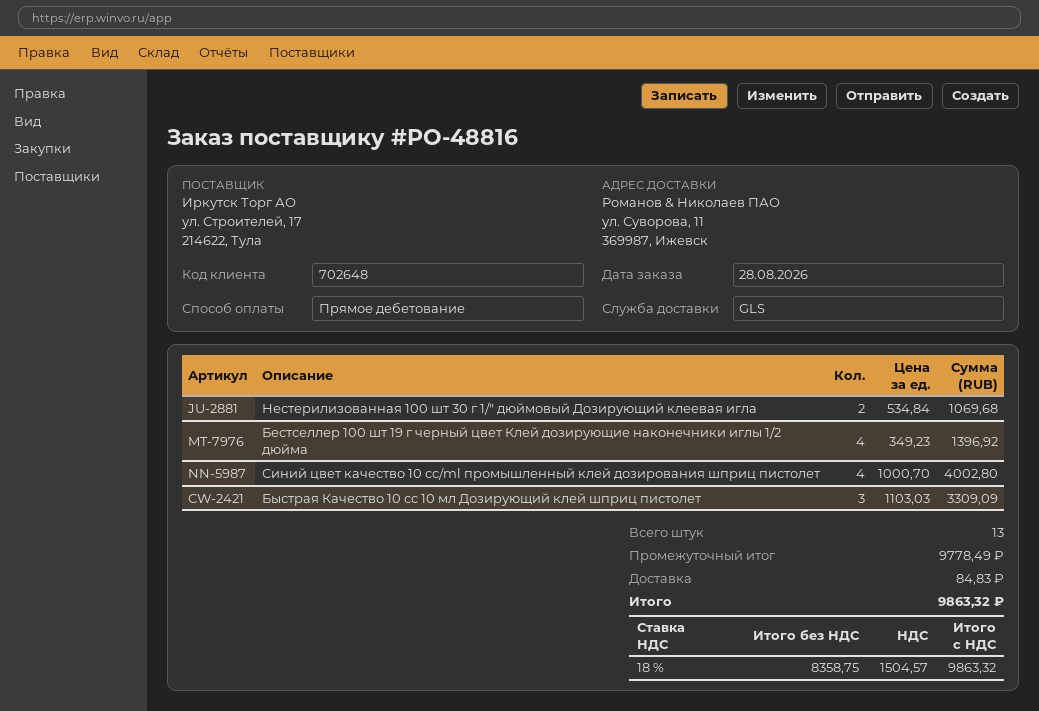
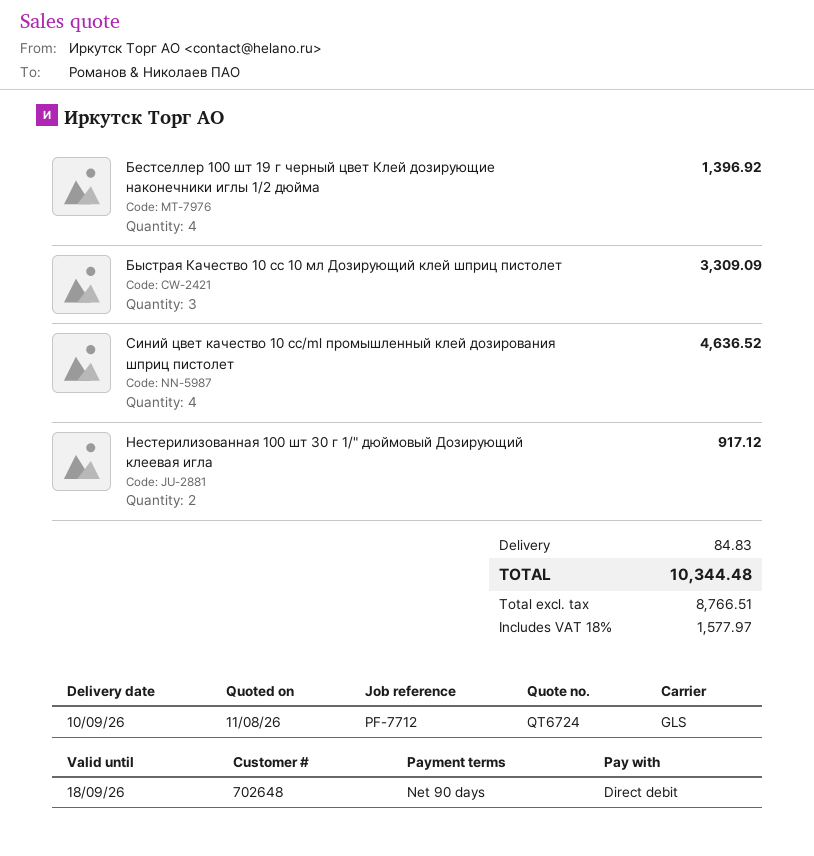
Нестерилизованная 100 шт 30 г 1/" дюймовый Дозирующий клеевая игла: 2 for 1069.68 -> 2 for 917.12
Синий цвет качество 10 cc/ml промышленный клей дозирования шприц пистолет: 4 for 4002.80 -> 4 for 4636.52
net: 8358.75 -> 8766.51
tax: 18% = 1504.57 -> 18% = 1577.97
total: 9863.32 -> 10344.48

